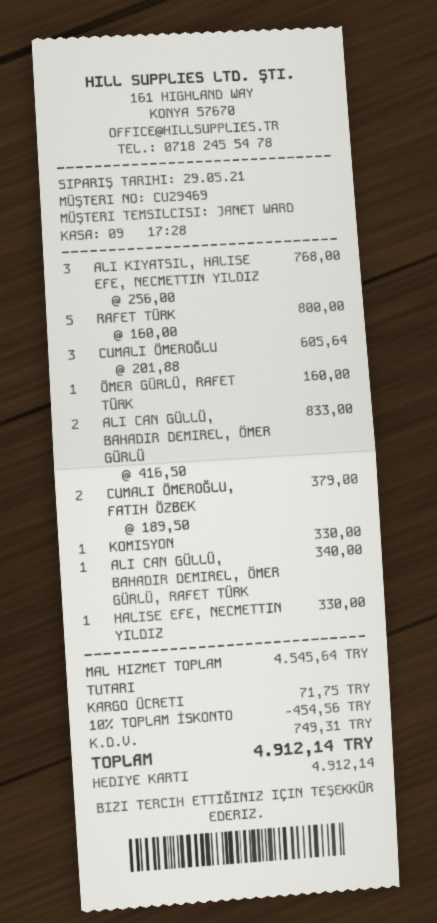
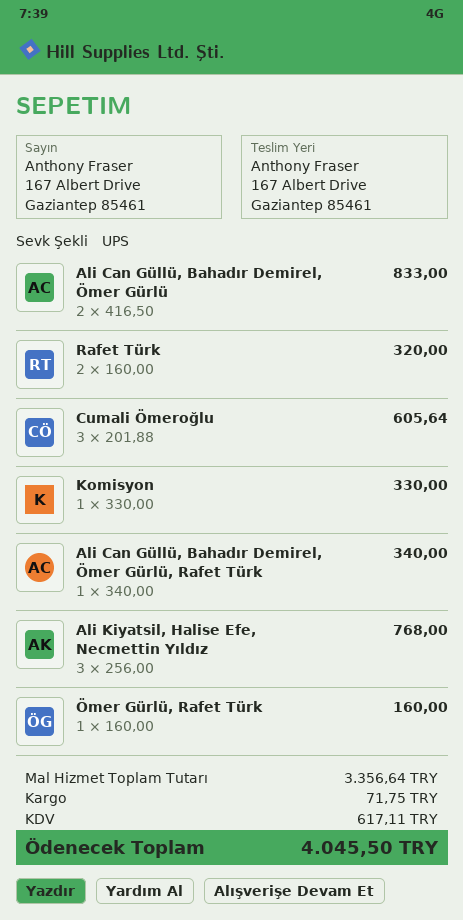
RAFET TÜRK: 5 x 160.00 = 800.00 -> 2 x 160.00 = 320.00
CUMALI ÖMEROĞLU, FATIH ÖZBEK: 2 x 189.50 = 379.00 -> none
HALISE EFE, NECMETTIN YILDIZ: 1 x 330.00 = 330.00 -> none
subtotal: 4545.64 -> 3356.64
discount: 10% = 454.56 -> none
tax: 749.31 -> 617.11
total: 4912.14 -> 4045.50

